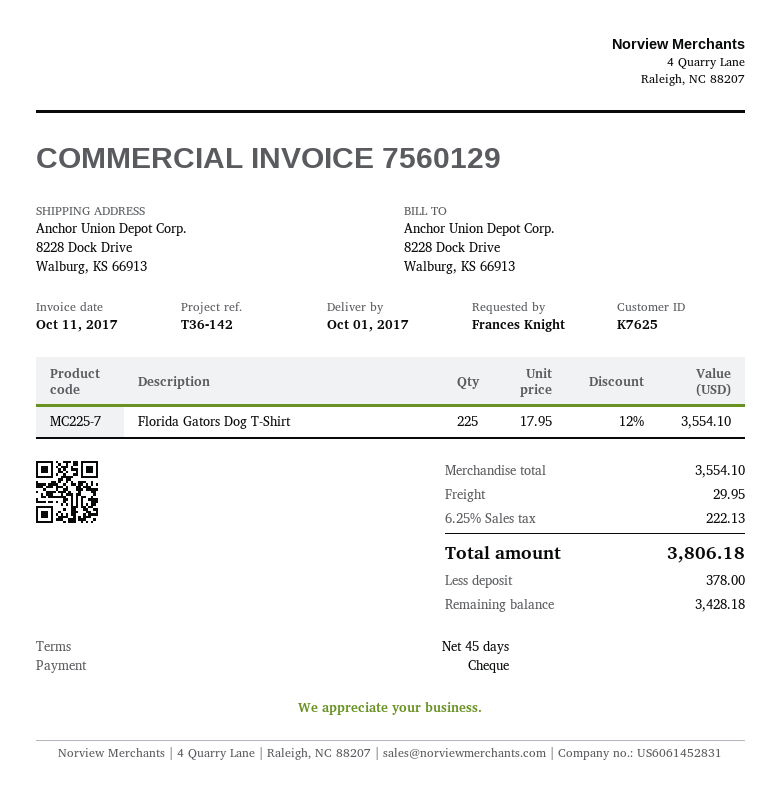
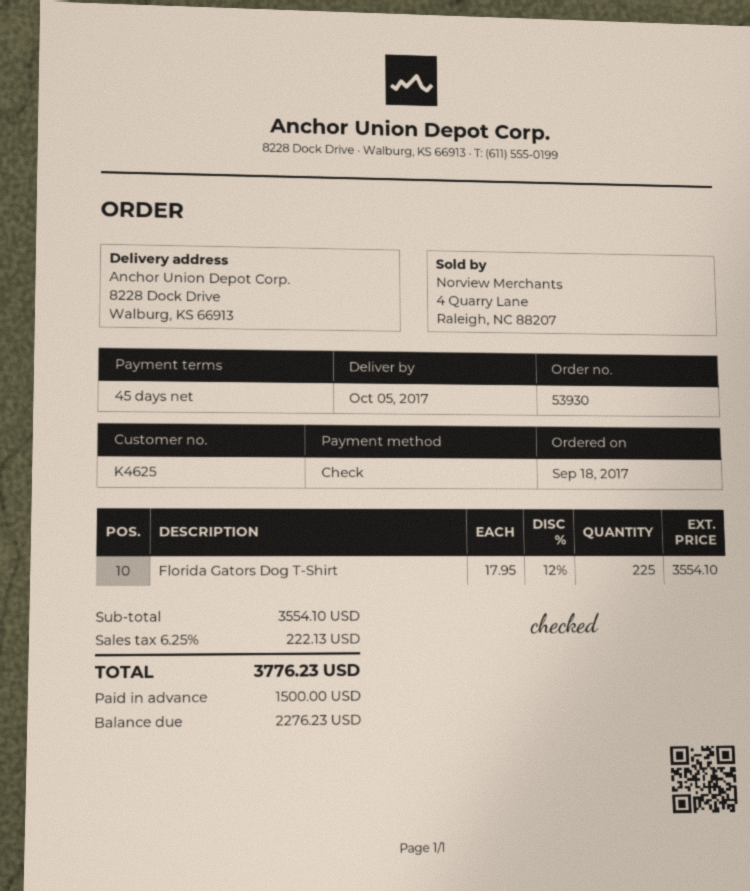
delivery date: 2017-10-01 -> 2017-10-05
customer number: K7625 -> K4625
shipping: 29.95 -> none
total: 3806.18 -> 3776.23
deposit: 378.00 -> 1500.00
balance: 3428.18 -> 2276.23

